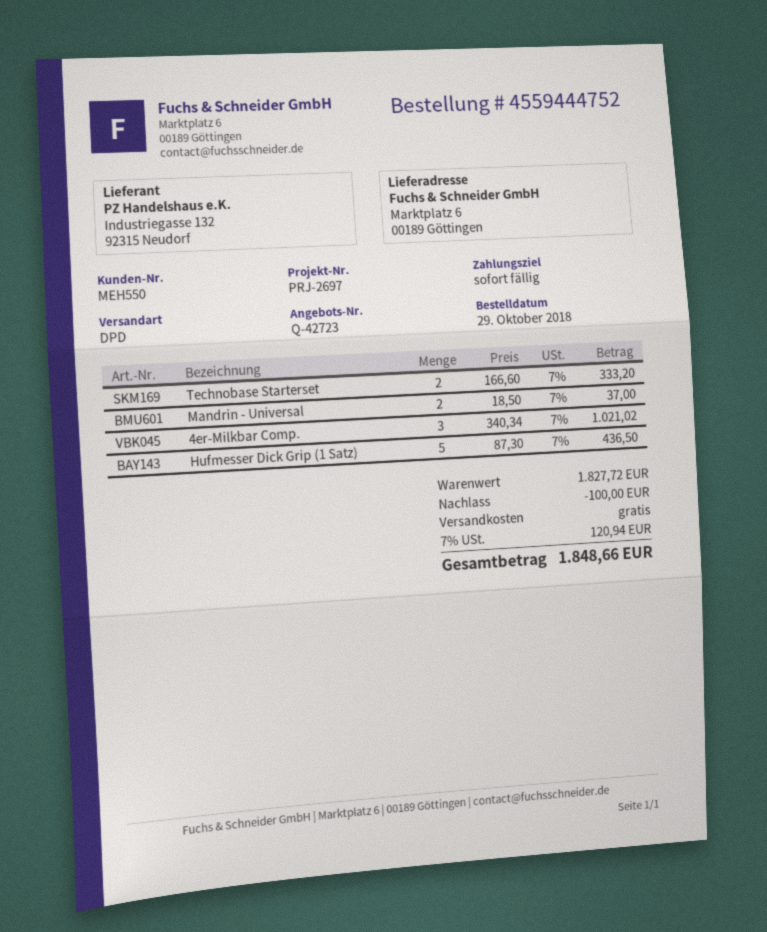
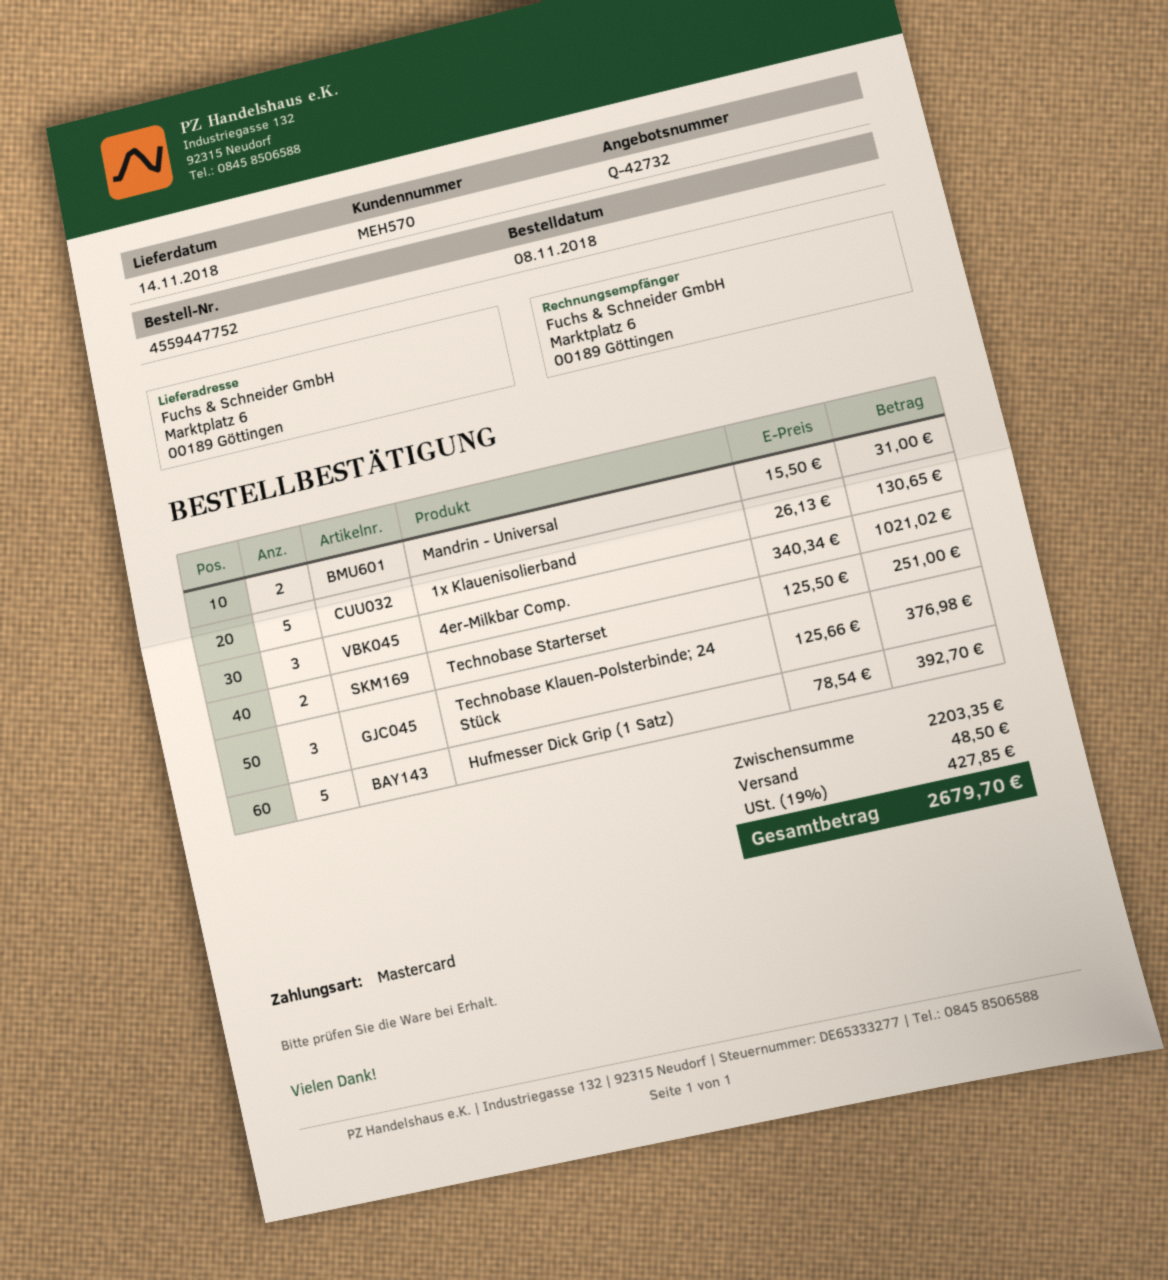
quote number: Q-42723 -> Q-42732
order number: 4559444752 -> 4559447752
order date: 2018-10-29 -> 2018-11-08
customer number: MEH550 -> MEH570
Technobase Starterset: 2 x 166.60 = 333.20 -> 2 x 125.50 = 251.00
Mandrin - Universal: 2 x 18.50 = 37.00 -> 2 x 15.50 = 31.00
Hufmesser Dick Grip (1 Satz): 5 x 87.30 = 436.50 -> 5 x 78.54 = 392.70
1x Klauenisolierband: none -> 5 x 26.13 = 130.65
Technobase Klauen-Polsterbinde; 24 Stück: none -> 3 x 125.66 = 376.98
subtotal: 1827.72 -> 2203.35
discount: 100.00 -> none
shipping: 0.00 -> 48.50
tax: 7% = 120.94 -> 19% = 427.85
total: 1848.66 -> 2679.70

